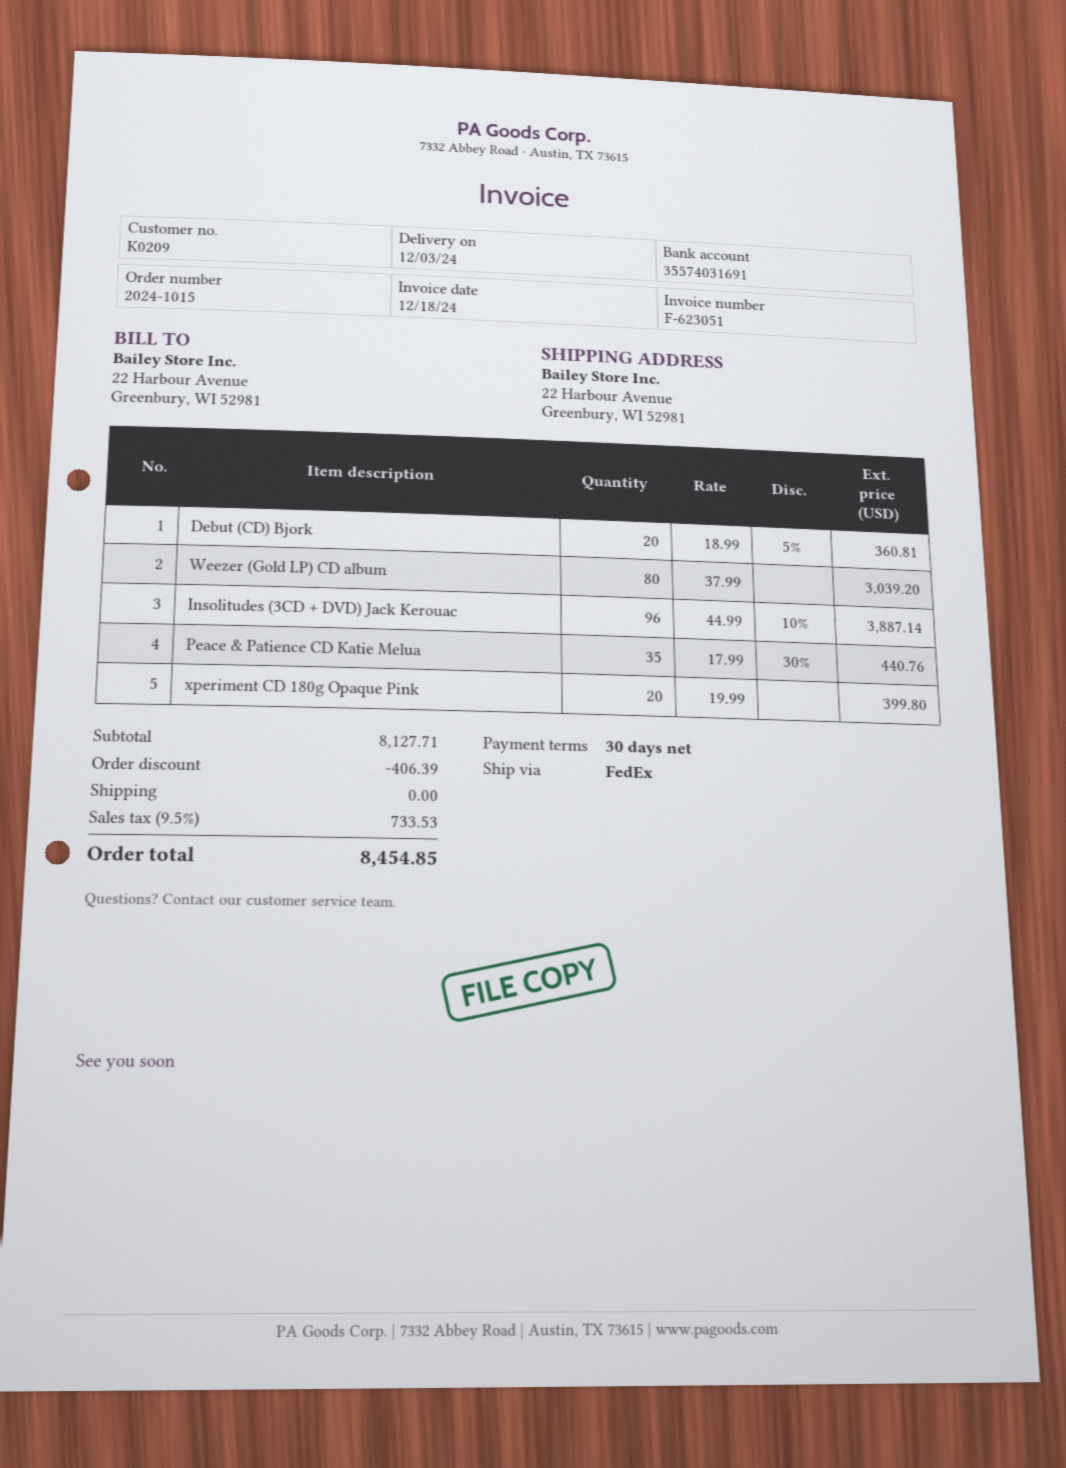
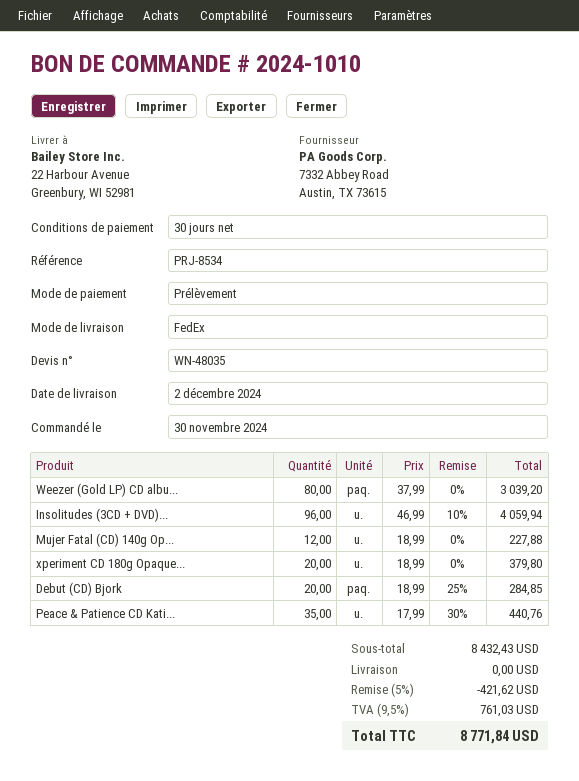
order number: 2024-1015 -> 2024-1010
delivery date: 2024-12-03 -> 2024-12-02
Debut (CD) Bjork: 20 x 18.99 - 5% = 360.81 -> 20 x 18.99 - 25% = 284.85
Insolitudes (3CD + DVD) Jack Kerouac: 96 x 44.99 - 10% = 3887.14 -> 96 x 46.99 - 10% = 4059.94
xperiment CD 180g Opaque Pink: 20 x 19.99 = 399.80 -> 20 x 18.99 = 379.80
Mujer Fatal (CD) 140g Op...: none -> 12 x 18.99 = 227.88
subtotal: 8127.71 -> 8432.43
discount: 406.39 -> 421.62
tax: 9.5% = 733.53 -> 9.5% = 761.03
total: 8454.85 -> 8771.84

